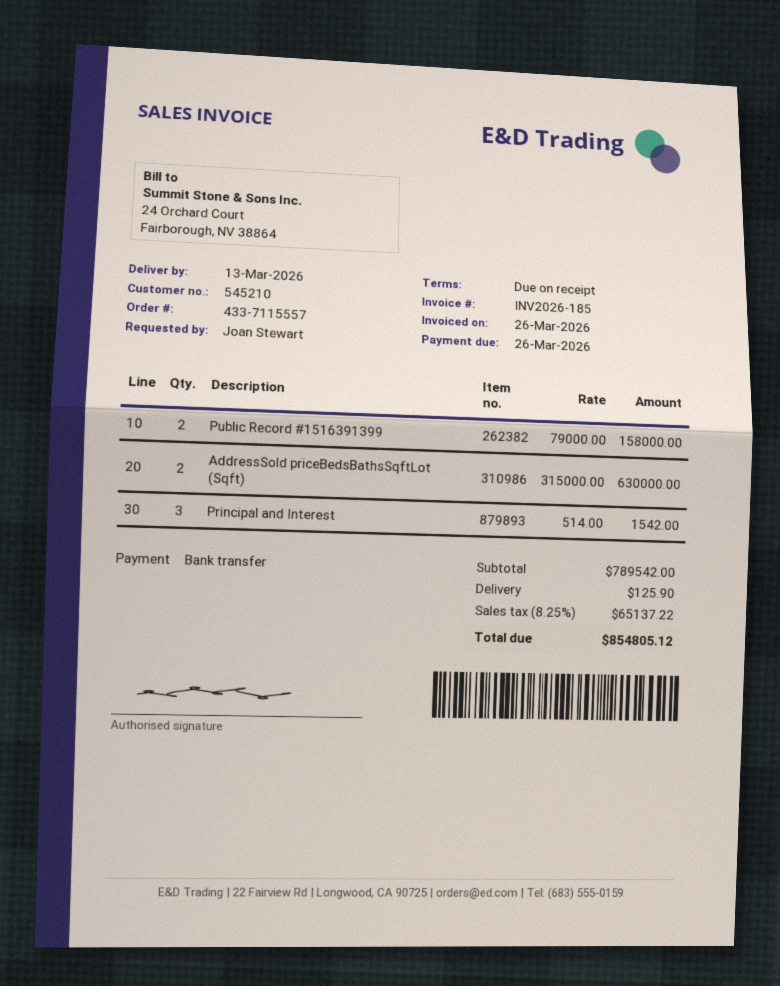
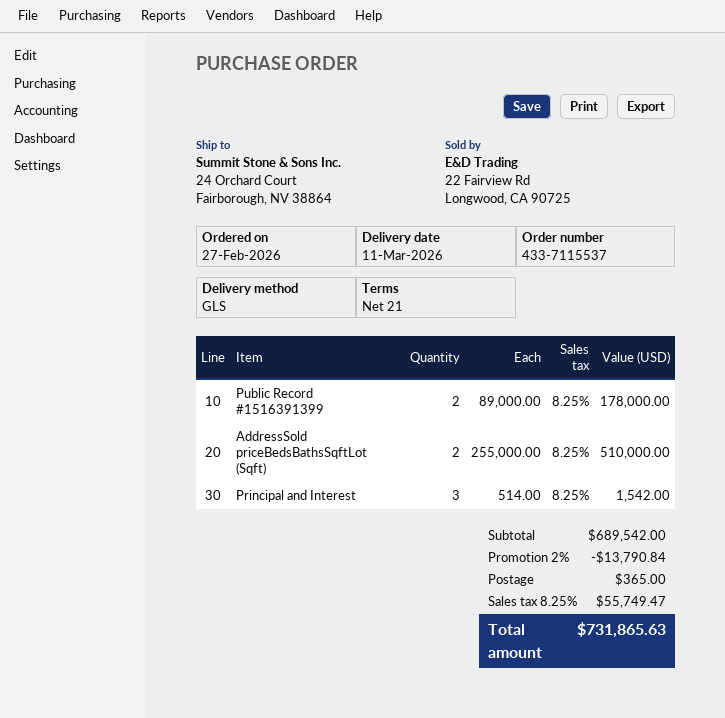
order number: 433-7115557 -> 433-7115537
delivery date: 2026-03-13 -> 2026-03-11
payment terms: on receipt -> 21 days
Public Record #1516391399: 2 x 79000.00 = 158000.00 -> 2 x 89000.00 = 178000.00
AddressSold priceBedsBathsSqftLot (Sqft): 2 x 315000.00 = 630000.00 -> 2 x 255000.00 = 510000.00
subtotal: 789542.00 -> 689542.00
discount: none -> 2% = 13790.84
shipping: 125.90 -> 365.00
tax: 8.25% = 65137.22 -> 8.25% = 55749.47
total: 854805.12 -> 731865.63

